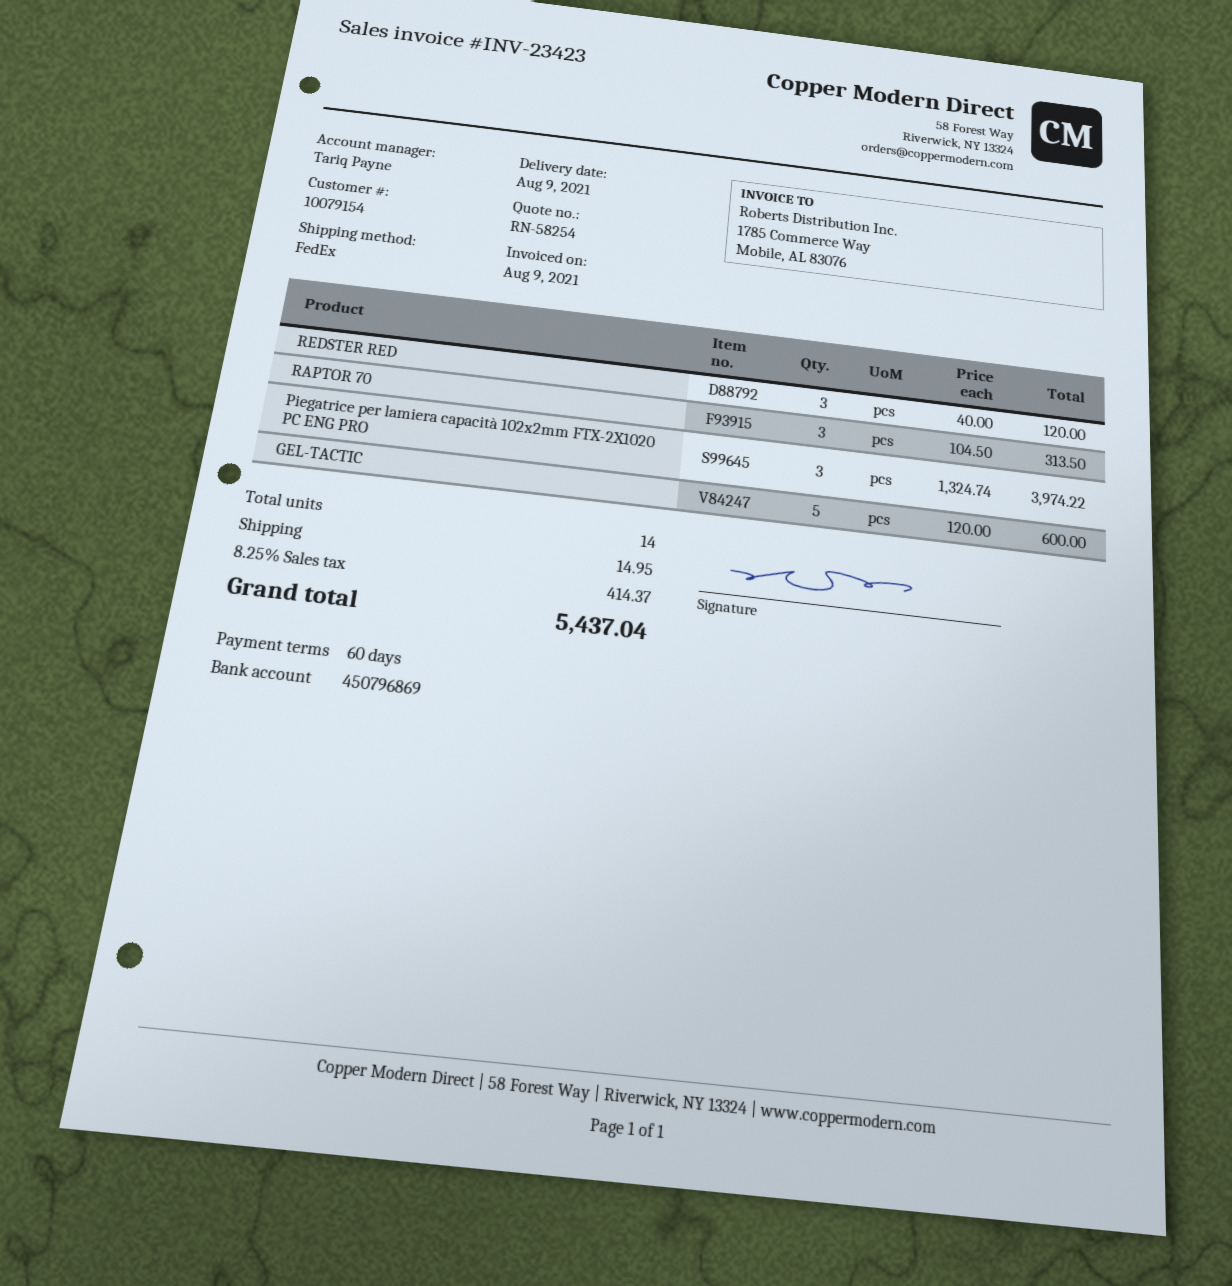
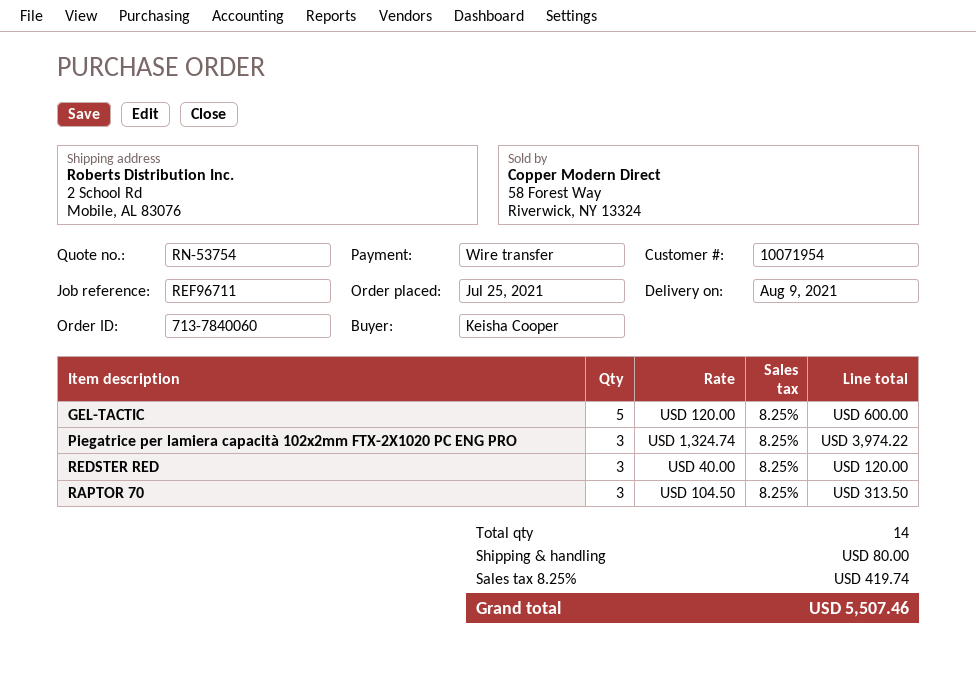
quote number: RN-58254 -> RN-53754
customer number: 10079154 -> 10071954
shipping: 14.95 -> 80.00
tax: 8.25% = 414.37 -> 8.25% = 419.74
total: 5437.04 -> 5507.46

